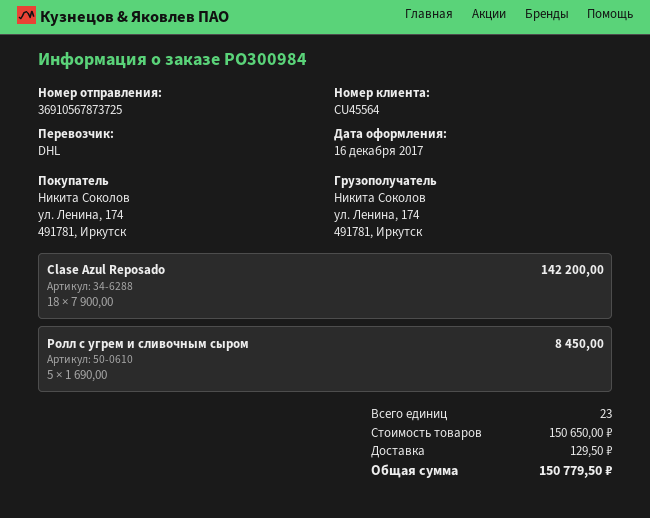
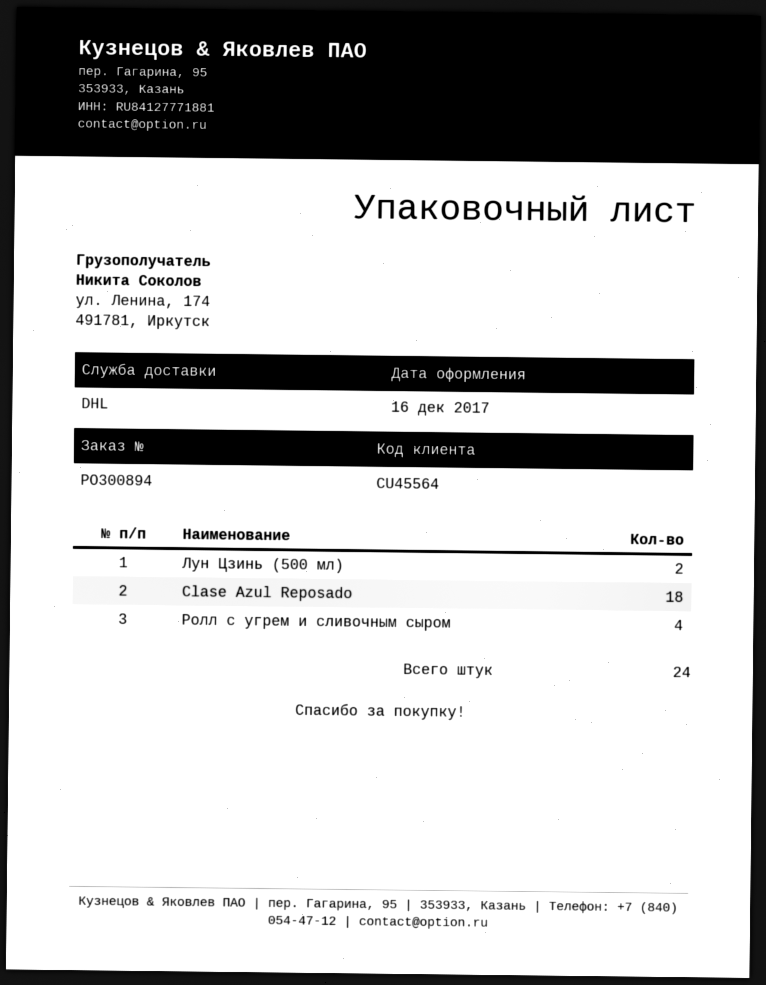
order number: PO300984 -> PO300894
Ролл с угрем и сливочным сыром: 5 -> 4
Лун Цзинь (500 мл): none -> 2
total quantity: 23 -> 24

